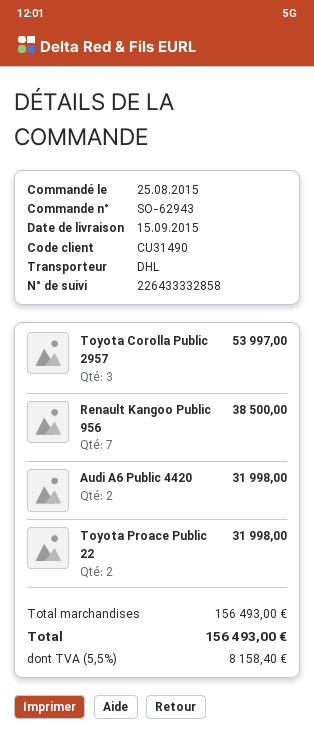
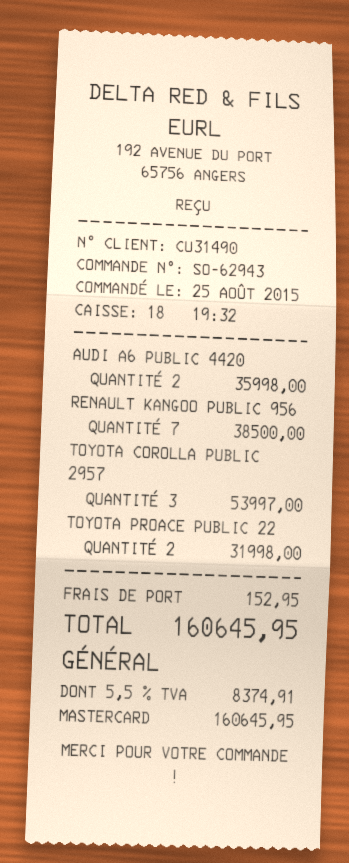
Audi A6 Public 4420: 2 for 31998.00 -> 2 for 35998.00
shipping: none -> 152.95
tax: 5.5% = 8158.40 -> 5.5% = 8374.91
total: 156493.00 -> 160645.95

